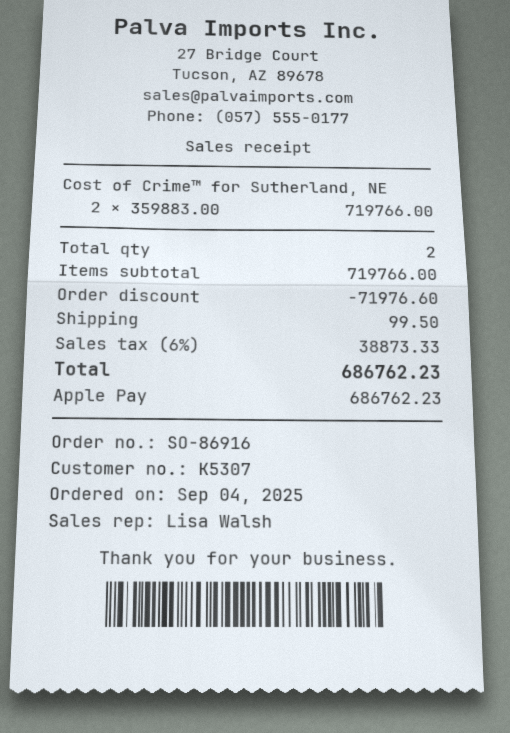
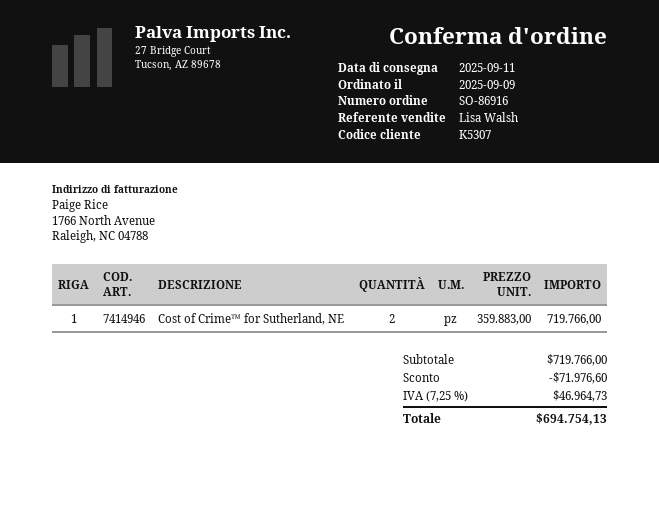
order date: 2025-09-04 -> 2025-09-09
shipping: 99.50 -> none
tax: 6% = 38873.33 -> 7.25% = 46964.73
total: 686762.23 -> 694754.13

